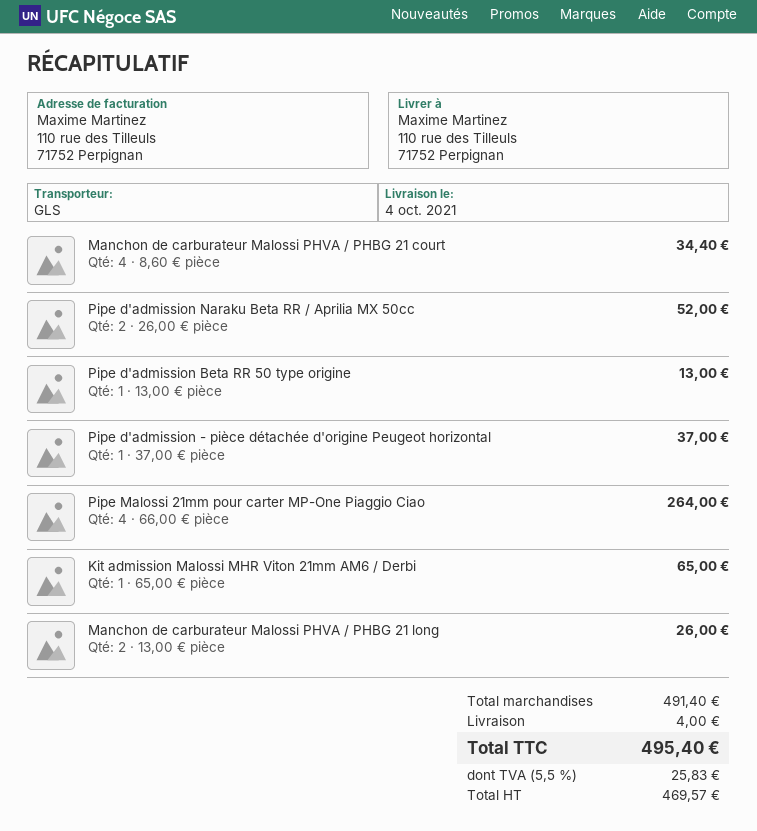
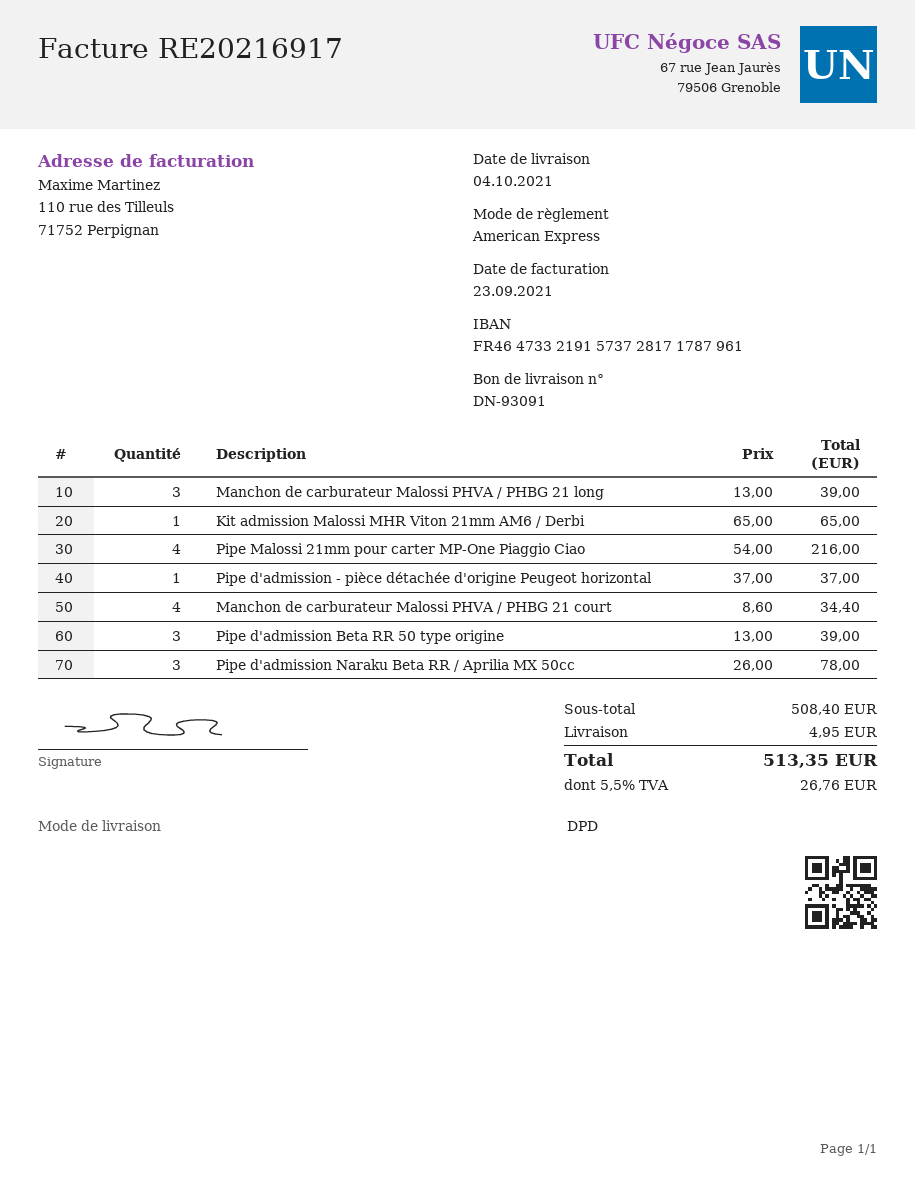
shipping method: GLS -> DPD
Pipe d'admission Naraku Beta RR / Aprilia MX 50cc: 2 x 26.00 = 52.00 -> 3 x 26.00 = 78.00
Pipe d'admission Beta RR 50 type origine: 1 x 13.00 = 13.00 -> 3 x 13.00 = 39.00
Pipe Malossi 21mm pour carter MP-One Piaggio Ciao: 4 x 66.00 = 264.00 -> 4 x 54.00 = 216.00
Manchon de carburateur Malossi PHVA / PHBG 21 long: 2 x 13.00 = 26.00 -> 3 x 13.00 = 39.00
subtotal: 491.40 -> 508.40
shipping: 4.00 -> 4.95
tax: 5.5% = 25.83 -> 5.5% = 26.76
total: 495.40 -> 513.35

